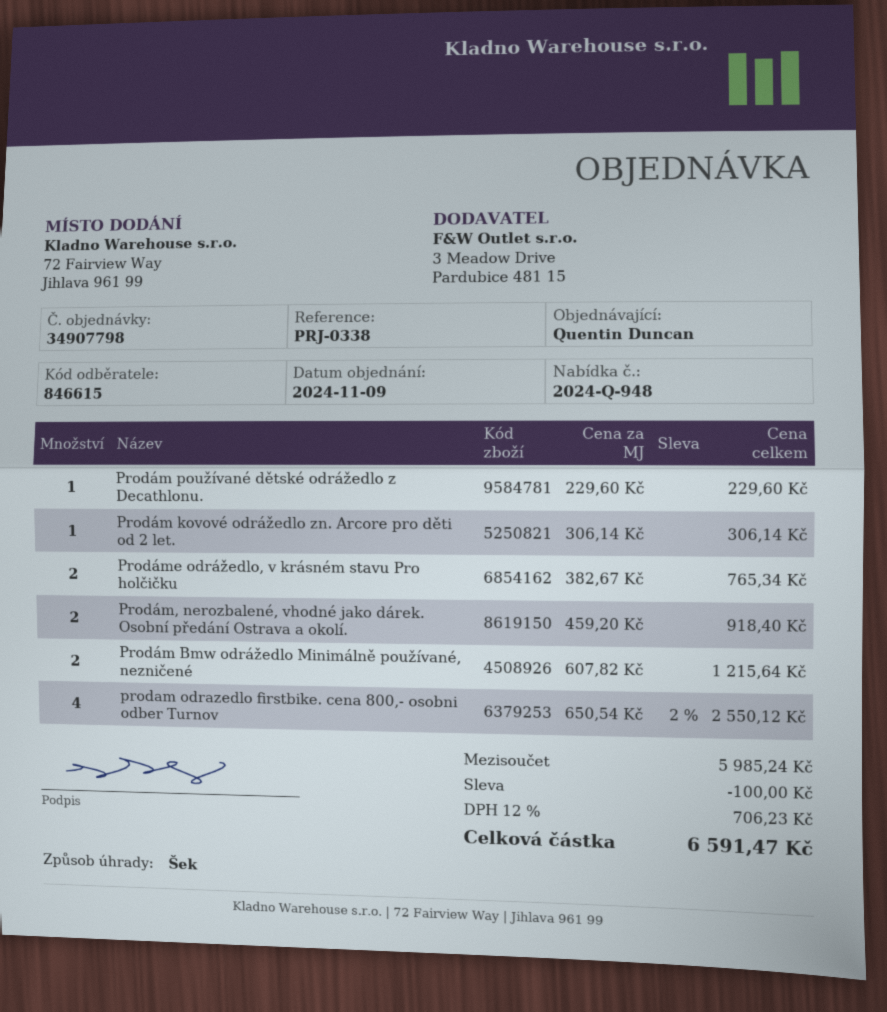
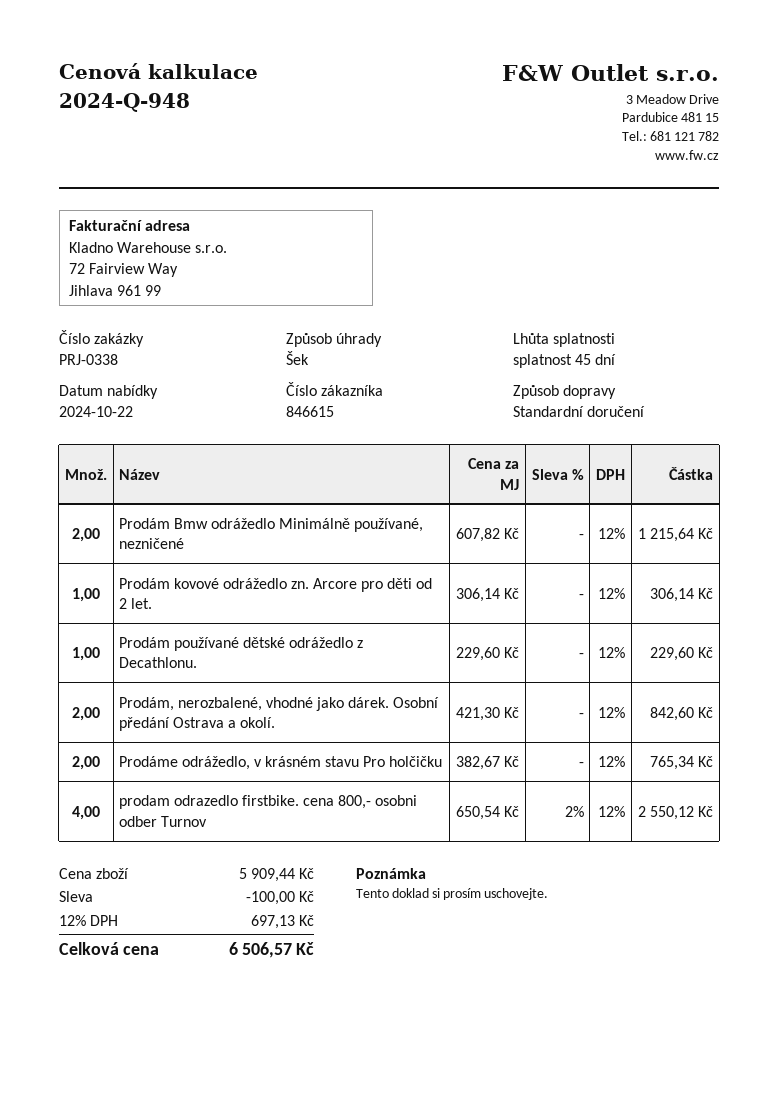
Prodám, nerozbalené, vhodné jako dárek. Osobní předání Ostrava a okolí.: 2 x 459.20 = 918.40 -> 2 x 421.30 = 842.60
subtotal: 5985.24 -> 5909.44
tax: 12% = 706.23 -> 12% = 697.13
total: 6591.47 -> 6506.57

